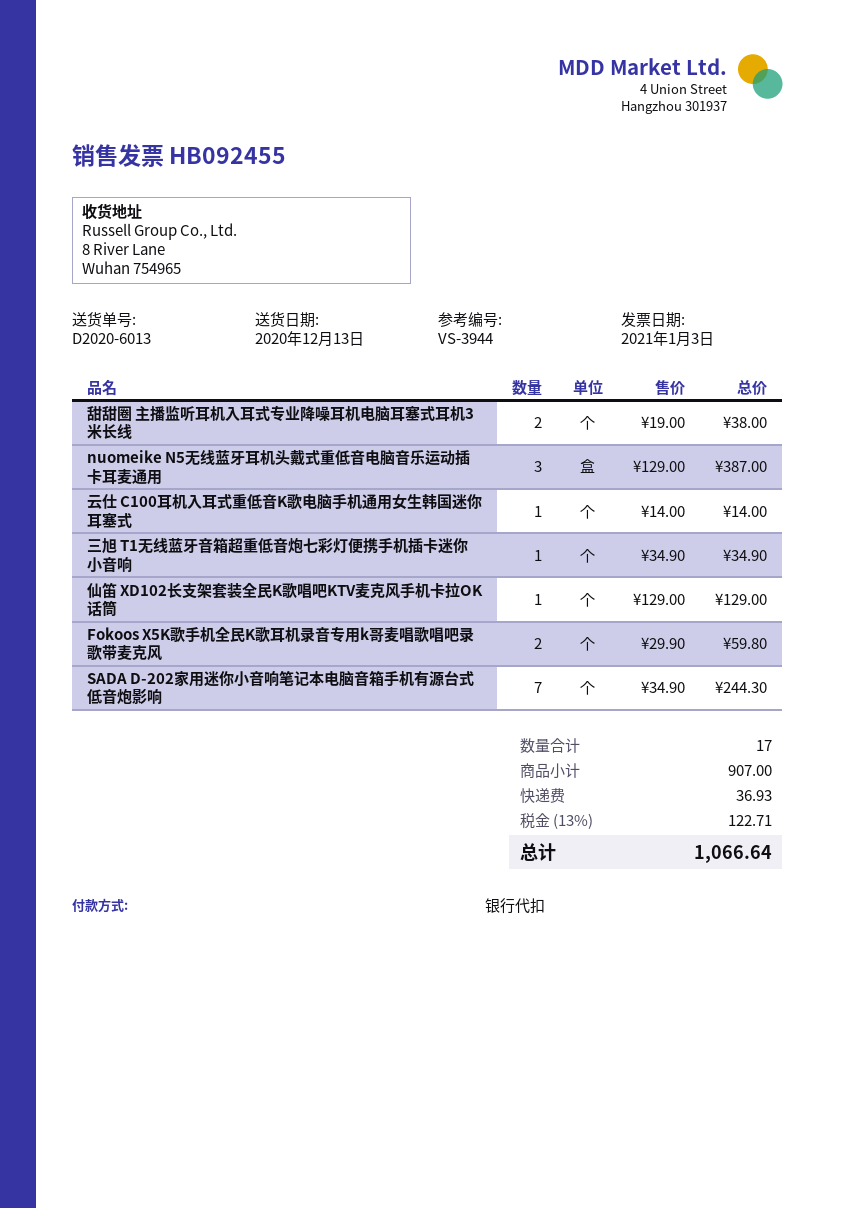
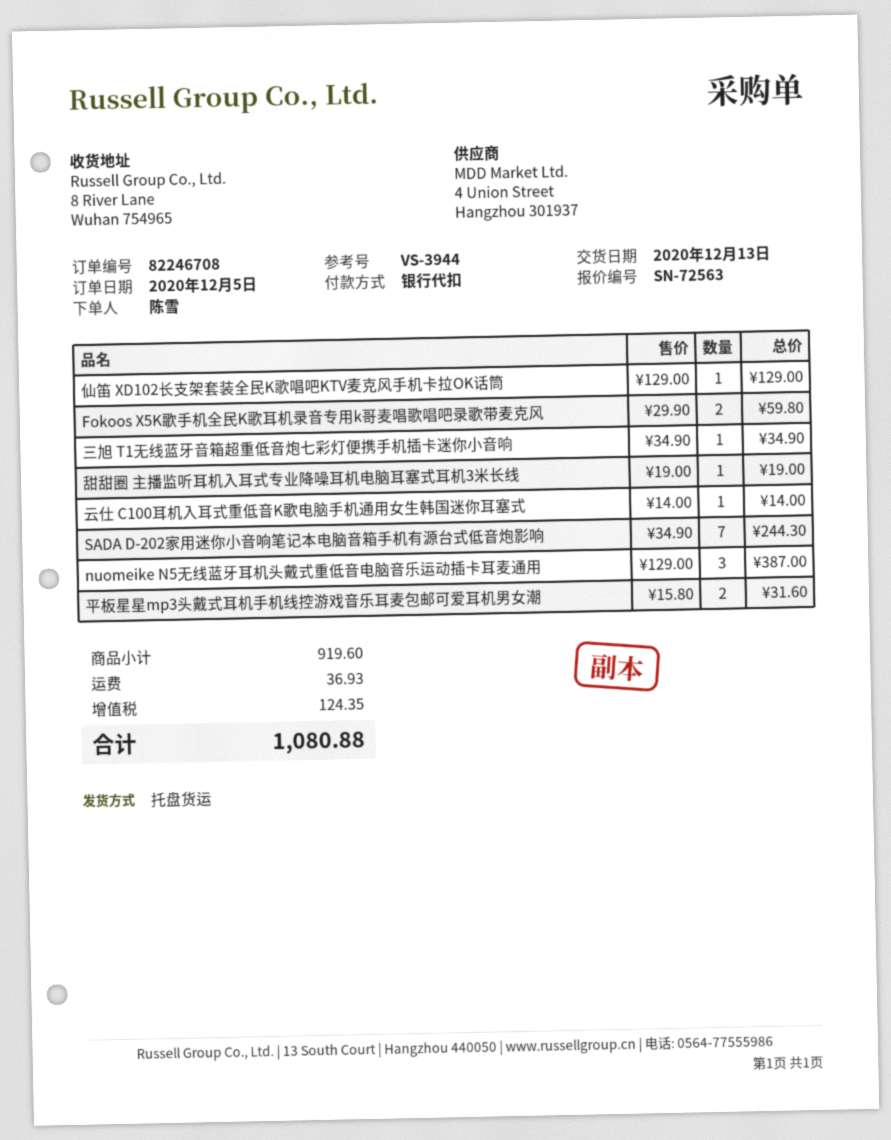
甜甜圈 主播监听耳机入耳式专业降噪耳机电脑耳塞式耳机3米长线: 2 x 19.00 = 38.00 -> 1 x 19.00 = 19.00
平板星星mp3头戴式耳机手机线控游戏音乐耳麦包邮可爱耳机男女潮: none -> 2 x 15.80 = 31.60
subtotal: 907.00 -> 919.60
tax: 122.71 -> 124.35
total: 1066.64 -> 1080.88

